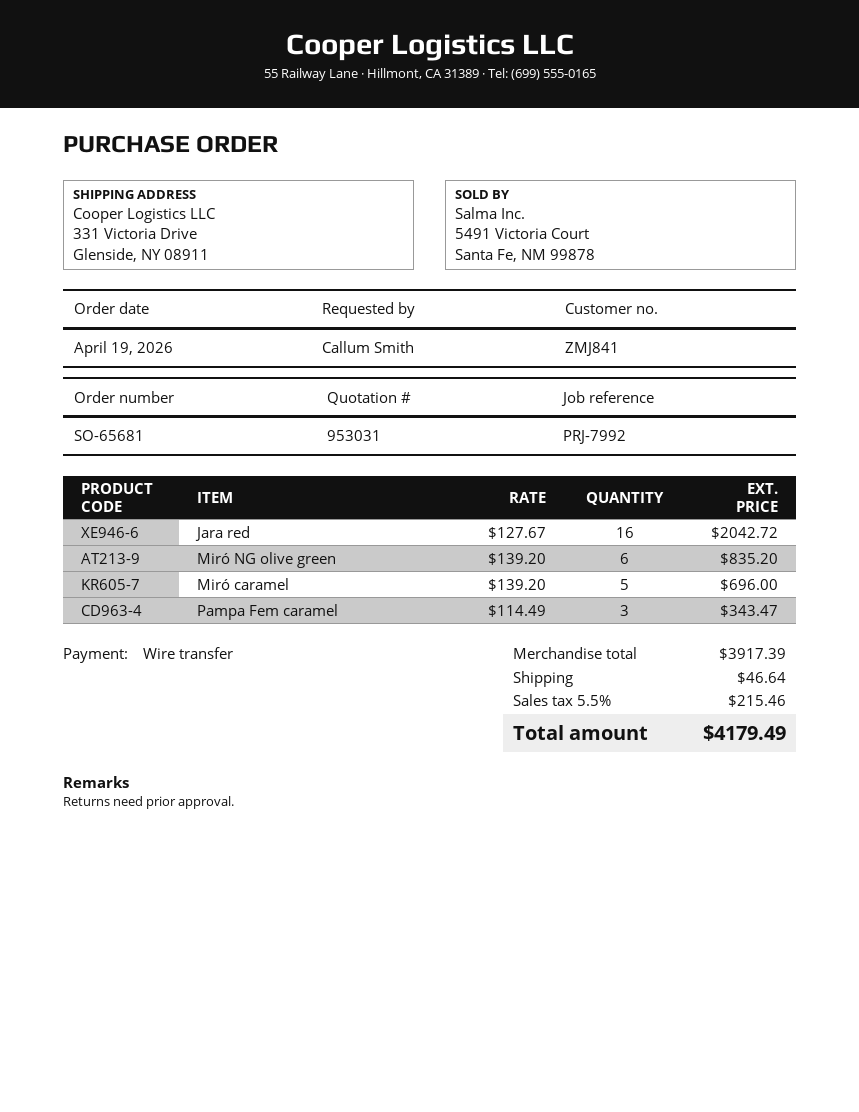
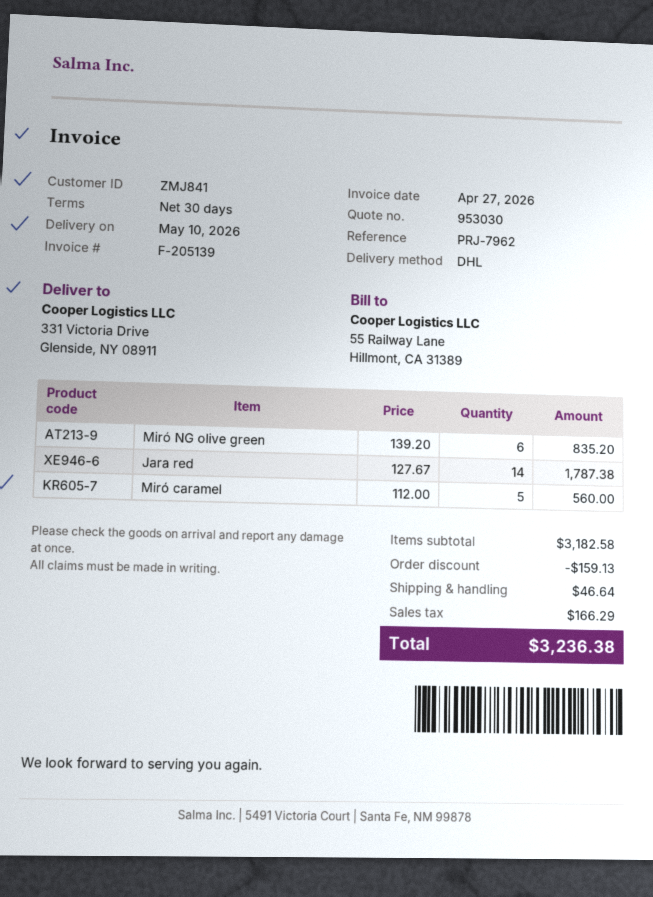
quote number: 953031 -> 953030
reference: PRJ-7992 -> PRJ-7962
Jara red: 16 x 127.67 = 2042.72 -> 14 x 127.67 = 1787.38
Miró caramel: 5 x 139.20 = 696.00 -> 5 x 112.00 = 560.00
Pampa Fem caramel: 3 x 114.49 = 343.47 -> none
subtotal: 3917.39 -> 3182.58
discount: none -> 159.13
tax: 215.46 -> 166.29
total: 4179.49 -> 3236.38

